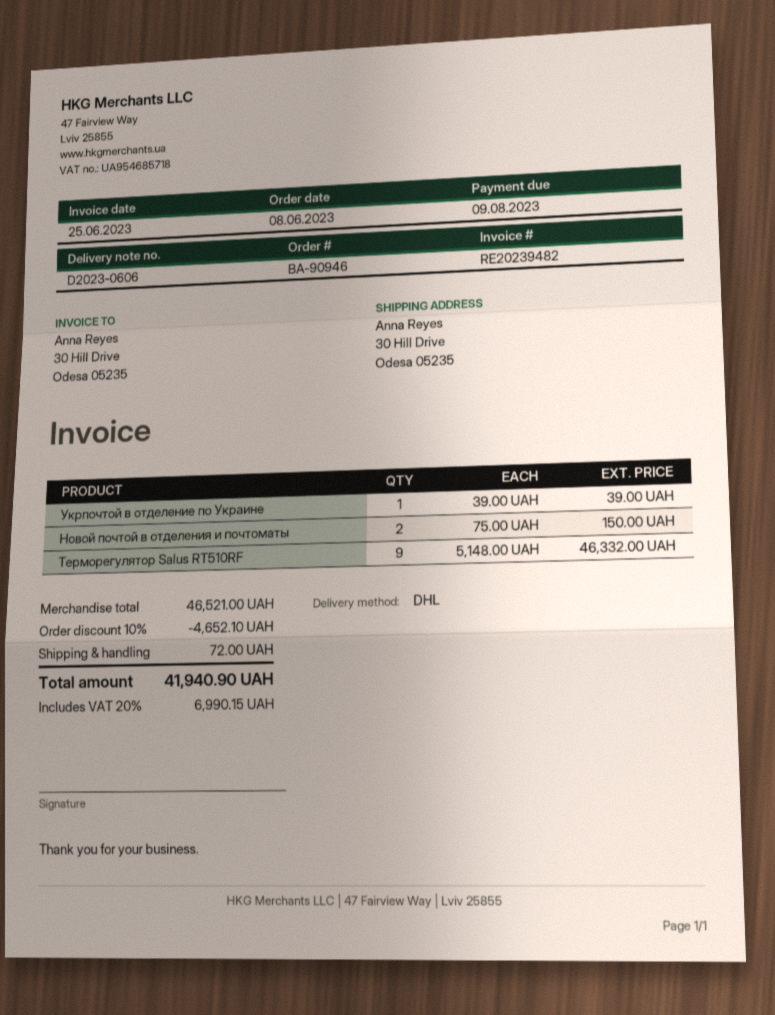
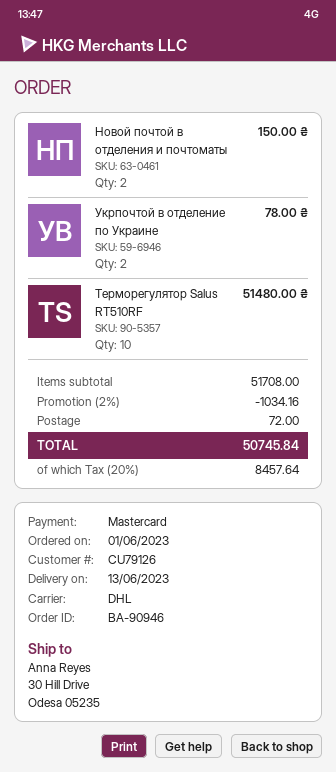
order date: 2023-06-08 -> 2023-06-01
Укрпочтой в отделение по Украине: 1 for 39.00 -> 2 for 78.00
Терморегулятор Salus RT510RF: 9 for 46332.00 -> 10 for 51480.00
subtotal: 46521.00 -> 51708.00
discount: 10% = 4652.10 -> 2% = 1034.16
tax: 20% = 6990.15 -> 20% = 8457.64
total: 41940.90 -> 50745.84

